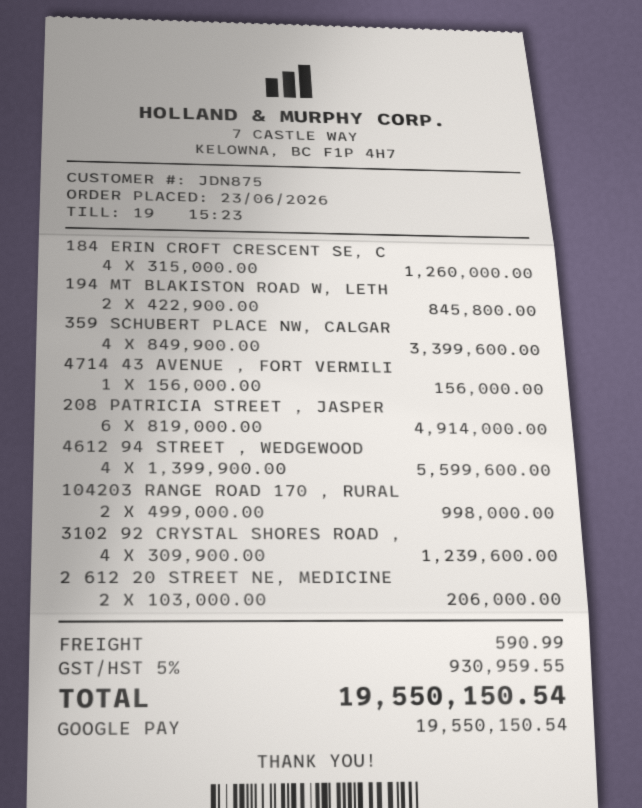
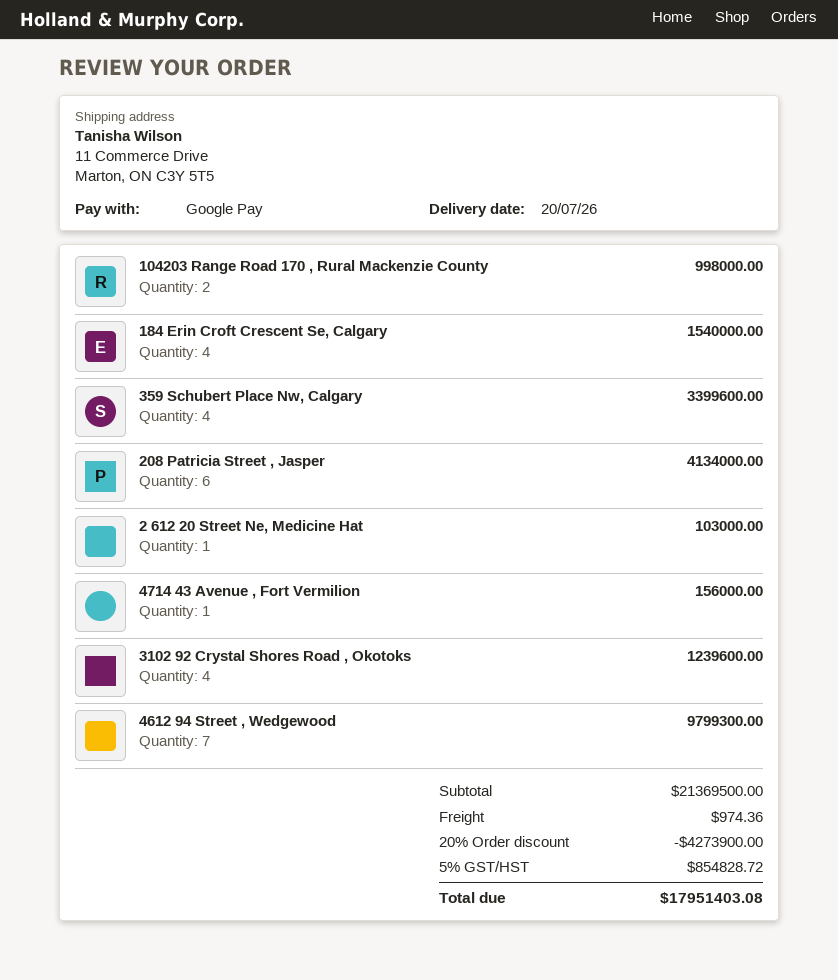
184 ERIN CROFT CRESCENT SE, C: 4 for 1260000.00 -> 4 for 1540000.00
194 MT BLAKISTON ROAD W, LETH: 2 for 845800.00 -> none
208 PATRICIA STREET , JASPER: 6 for 4914000.00 -> 6 for 4134000.00
4612 94 STREET , WEDGEWOOD: 4 for 5599600.00 -> 7 for 9799300.00
2 612 20 STREET NE, MEDICINE: 2 for 206000.00 -> 1 for 103000.00
discount: none -> 20% = 4273900.00
shipping: 590.99 -> 974.36
tax: 5% = 930959.55 -> 5% = 854828.72
total: 19550150.54 -> 17951403.08

